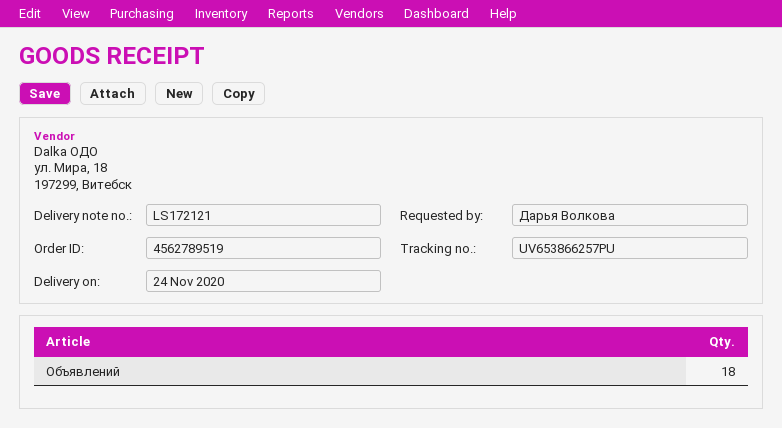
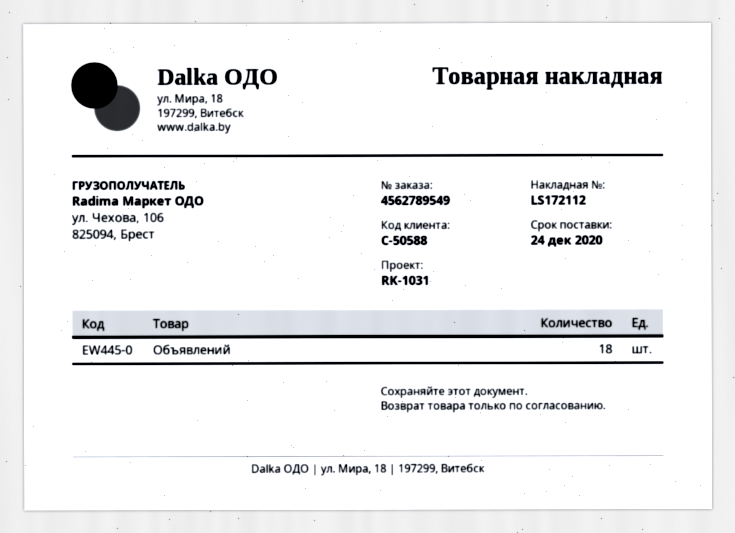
order number: 4562789519 -> 4562789549
delivery note number: LS172121 -> LS172112
delivery date: 2020-11-24 -> 2020-12-24

